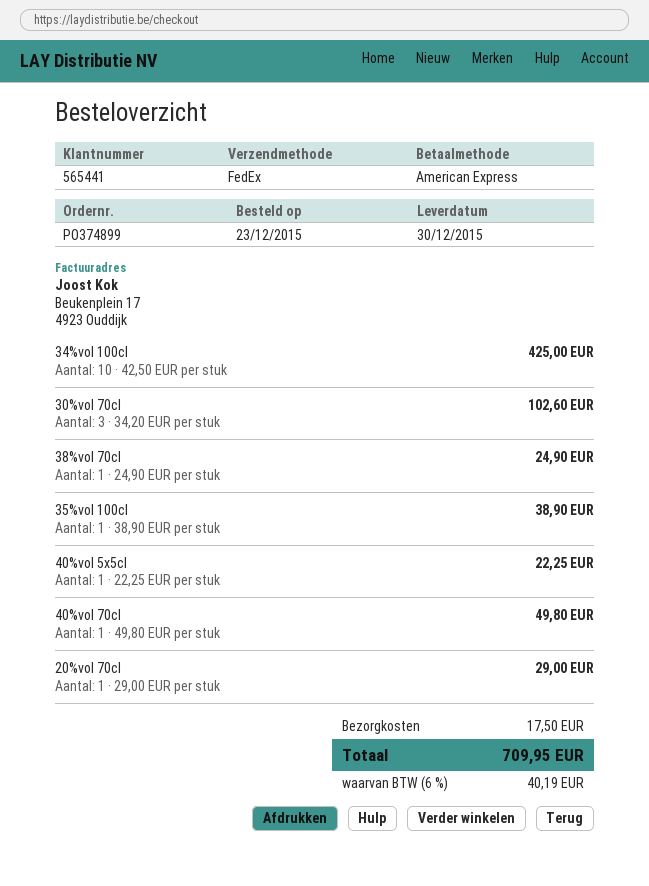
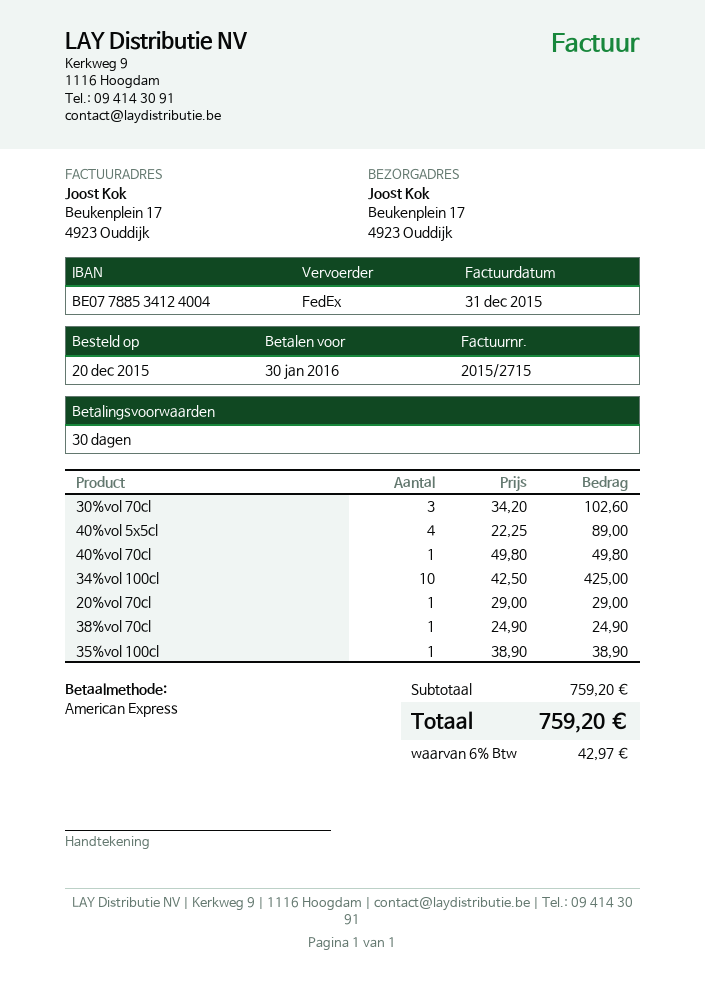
order date: 2015-12-23 -> 2015-12-20
40%vol 5x5cl: 1 x 22.25 = 22.25 -> 4 x 22.25 = 89.00
shipping: 17.50 -> none
tax: 6% = 40.19 -> 6% = 42.97
total: 709.95 -> 759.20

